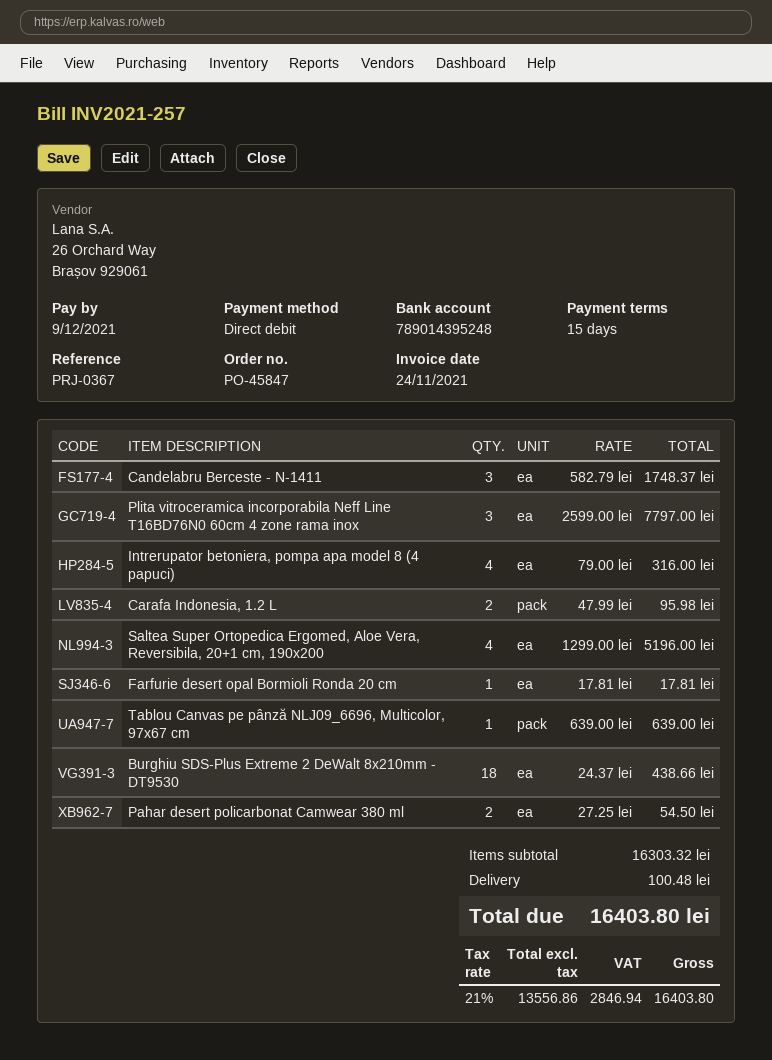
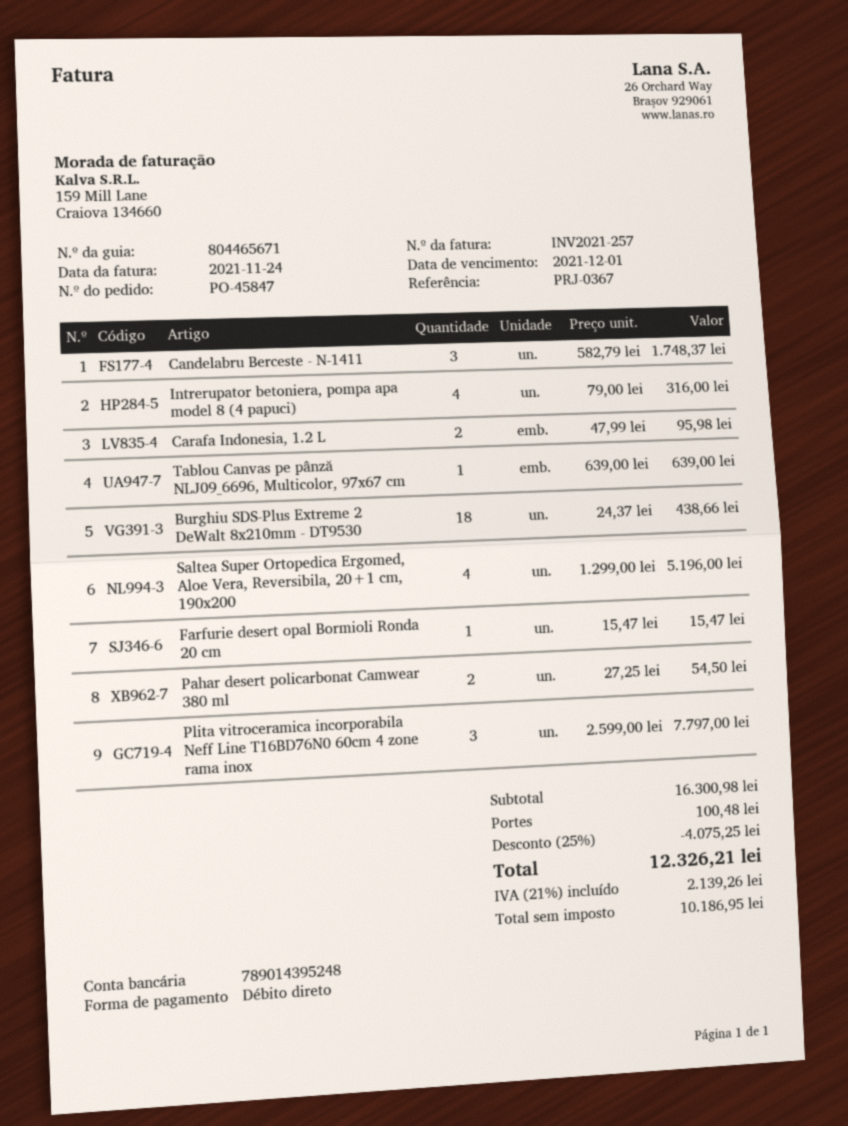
due date: 2021-12-09 -> 2021-12-01
Farfurie desert opal Bormioli Ronda 20 cm: 1 x 17.81 = 17.81 -> 1 x 15.47 = 15.47
subtotal: 16303.32 -> 16300.98
discount: none -> 25% = 4075.25
net: 13556.86 -> 10186.95
tax: 21% = 2846.94 -> 21% = 2139.26
total: 16403.80 -> 12326.21

